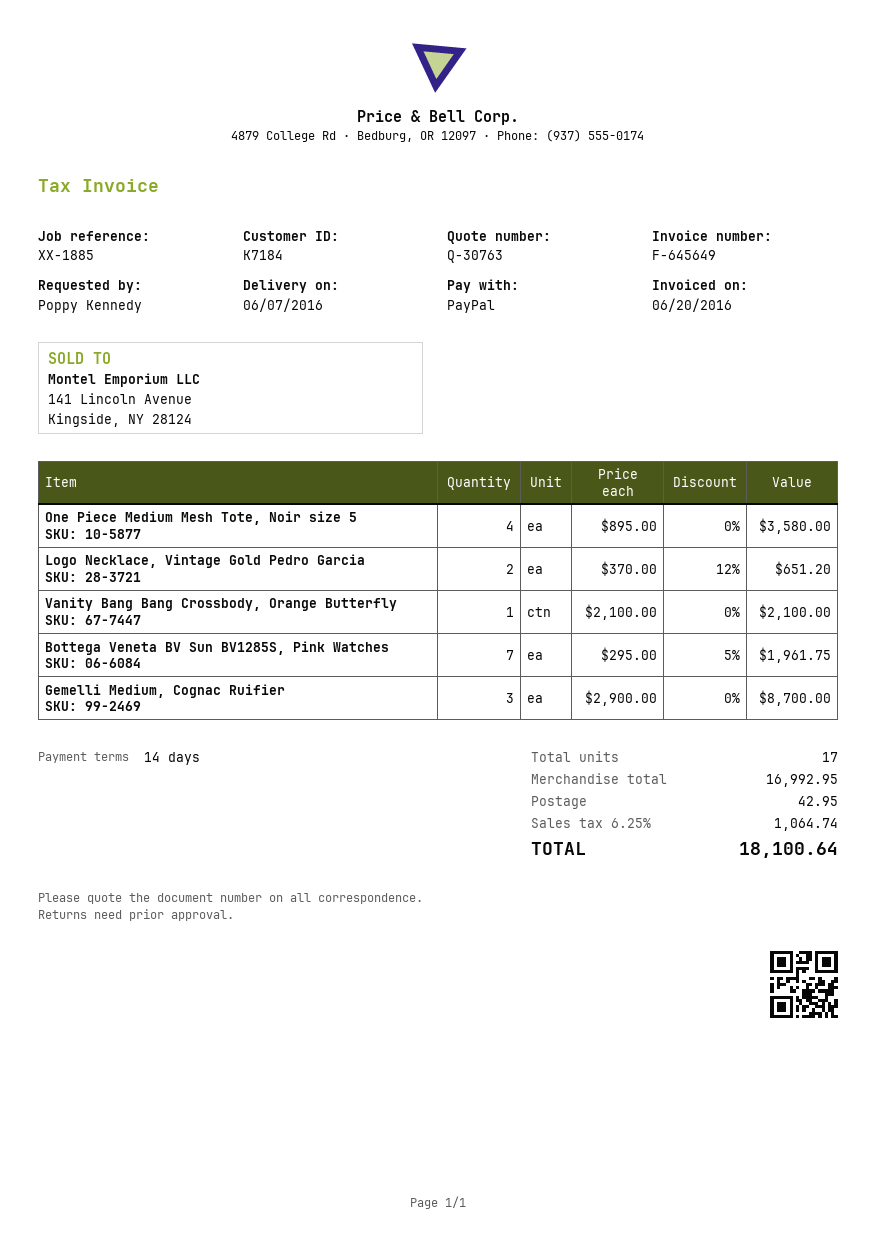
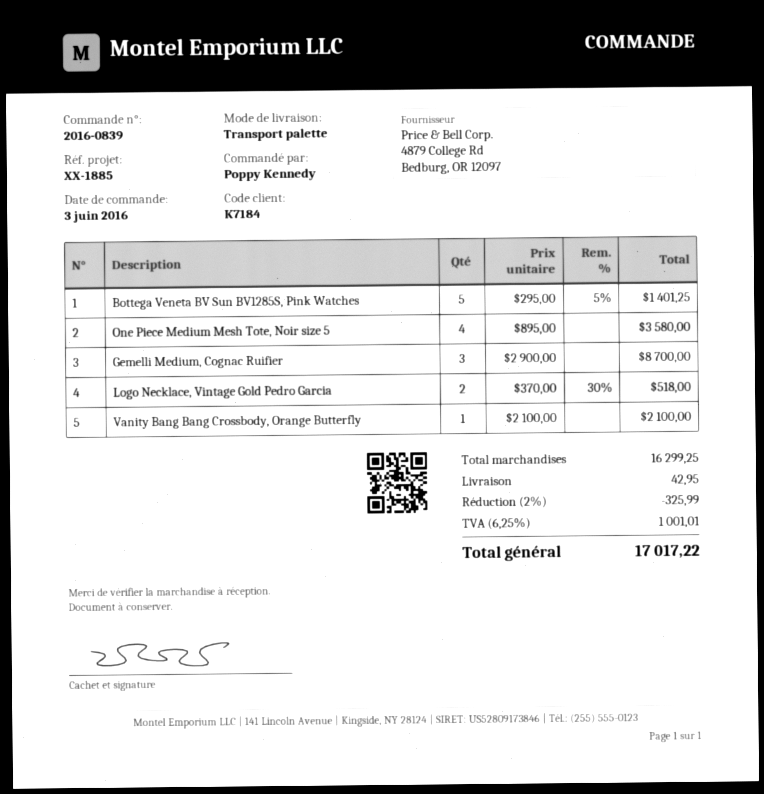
Logo Necklace, Vintage Gold Pedro Garcia: 2 x 370.00 - 12% = 651.20 -> 2 x 370.00 - 30% = 518.00
Bottega Veneta BV Sun BV1285S, Pink Watches: 7 x 295.00 - 5% = 1961.75 -> 5 x 295.00 - 5% = 1401.25
subtotal: 16992.95 -> 16299.25
discount: none -> 2% = 325.99
tax: 6.25% = 1064.74 -> 6.25% = 1001.01
total: 18100.64 -> 17017.22

